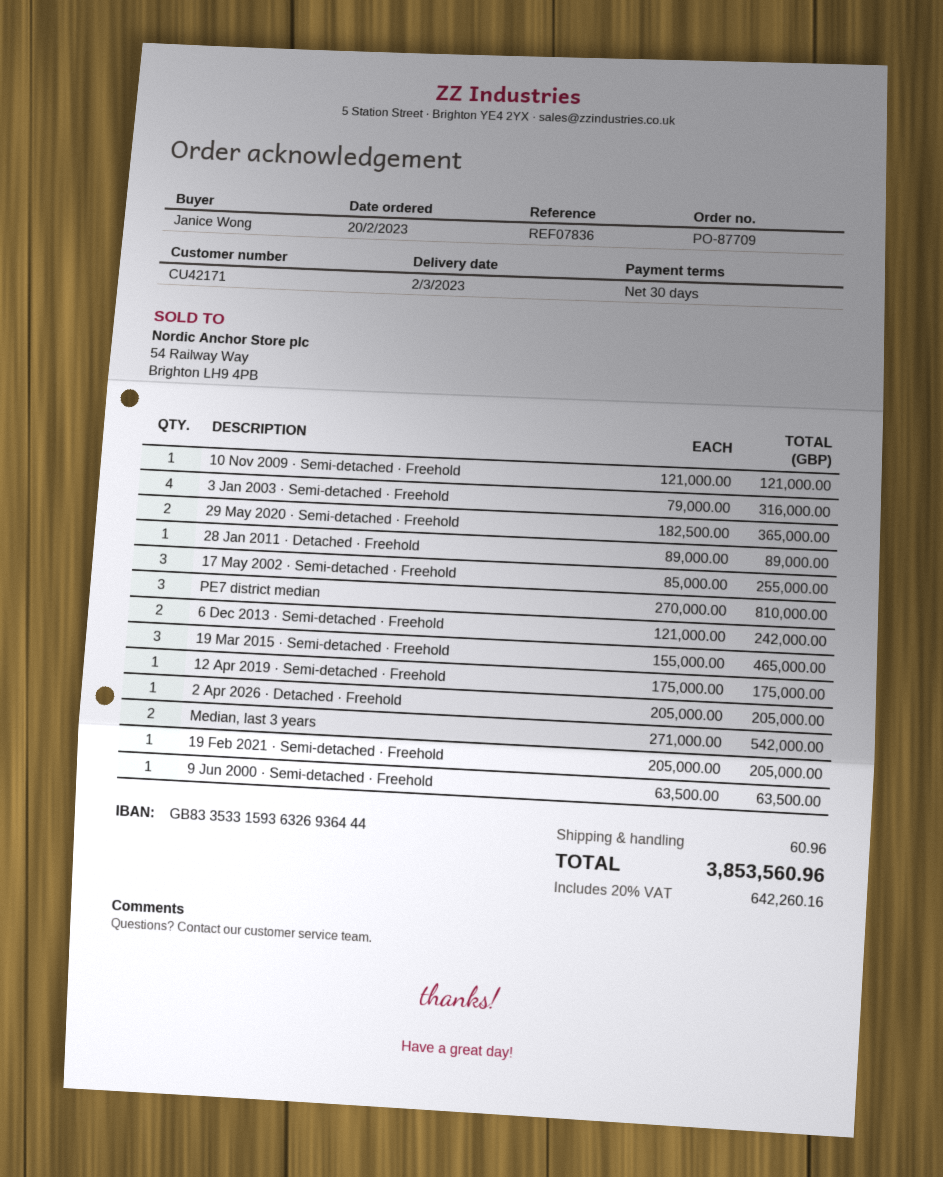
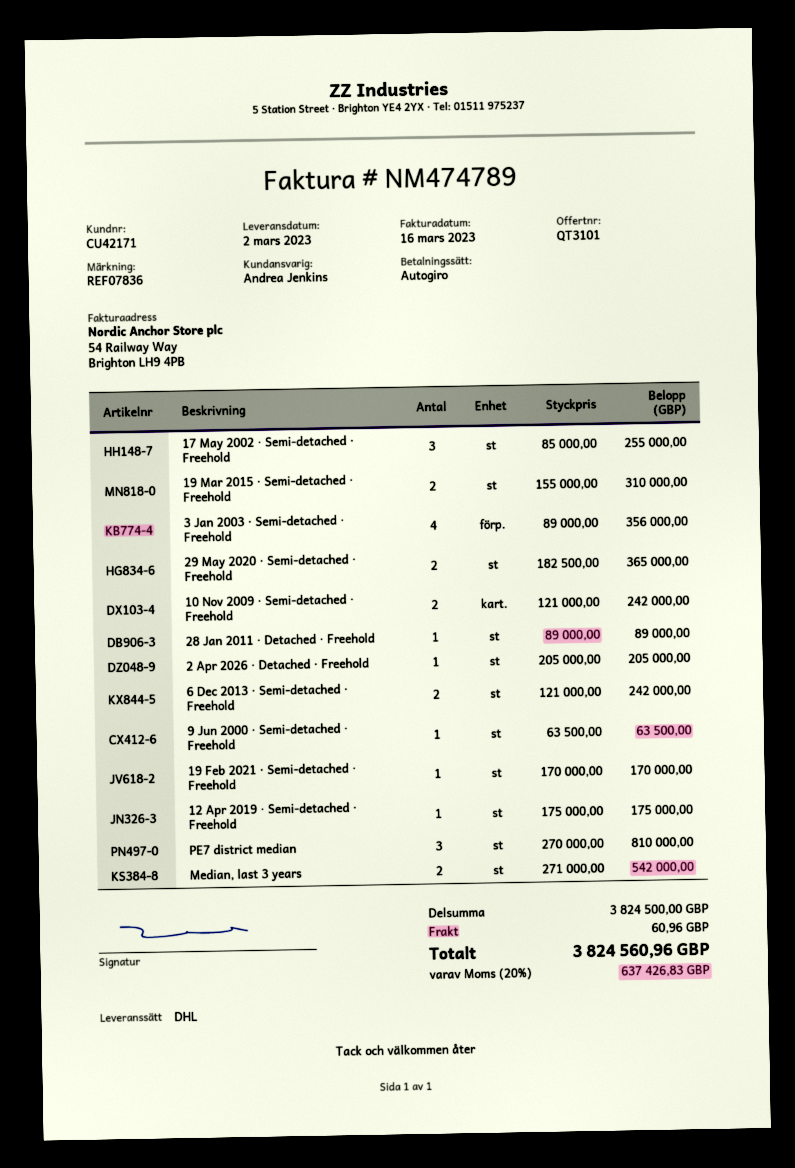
10 Nov 2009 · Semi-detached · Freehold: 1 x 121000.00 = 121000.00 -> 2 x 121000.00 = 242000.00
3 Jan 2003 · Semi-detached · Freehold: 4 x 79000.00 = 316000.00 -> 4 x 89000.00 = 356000.00
19 Mar 2015 · Semi-detached · Freehold: 3 x 155000.00 = 465000.00 -> 2 x 155000.00 = 310000.00
19 Feb 2021 · Semi-detached · Freehold: 1 x 205000.00 = 205000.00 -> 1 x 170000.00 = 170000.00
tax: 20% = 642260.16 -> 20% = 637426.83
total: 3853560.96 -> 3824560.96

